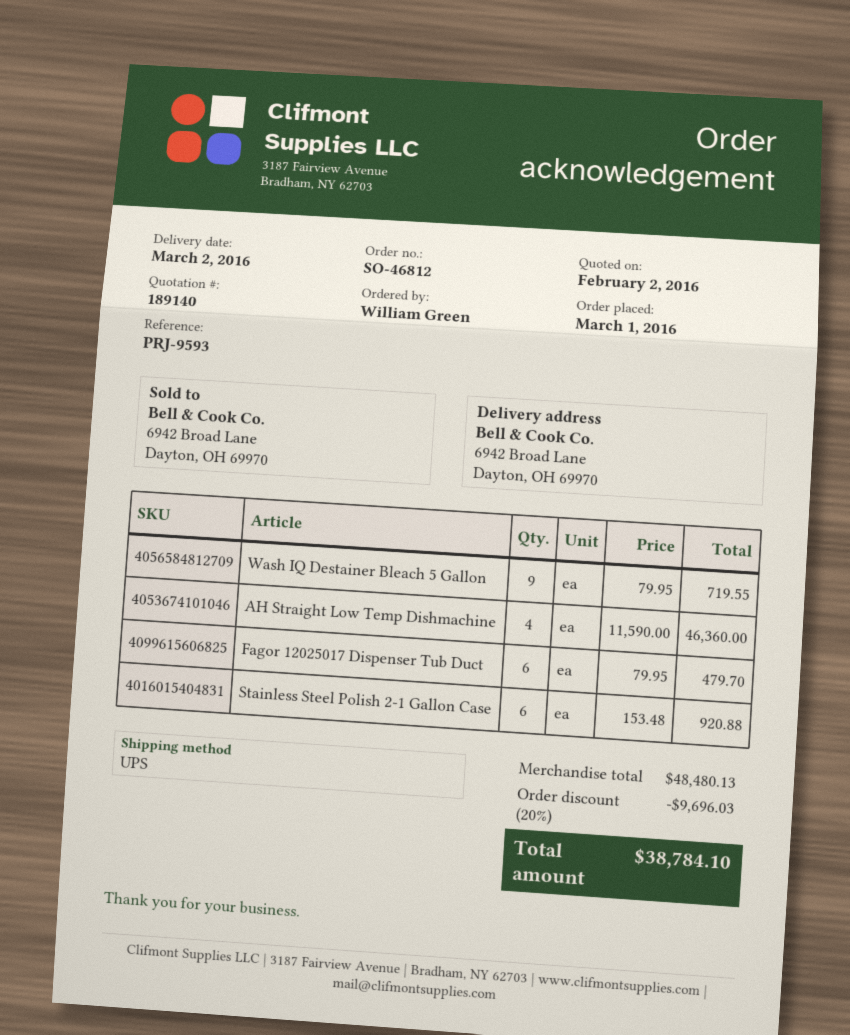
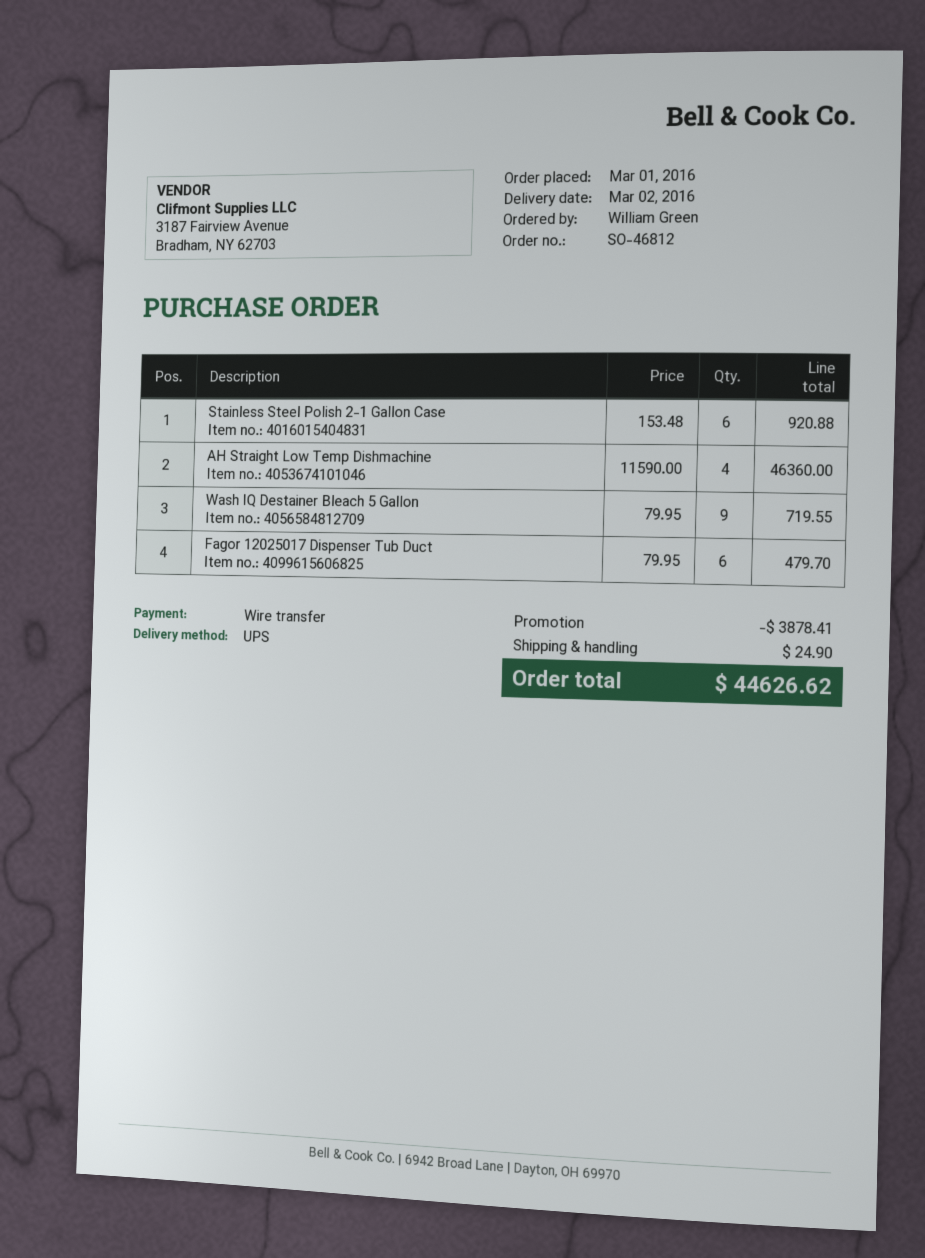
discount: 9696.03 -> 3878.41
shipping: none -> 24.90
total: 38784.10 -> 44626.62

